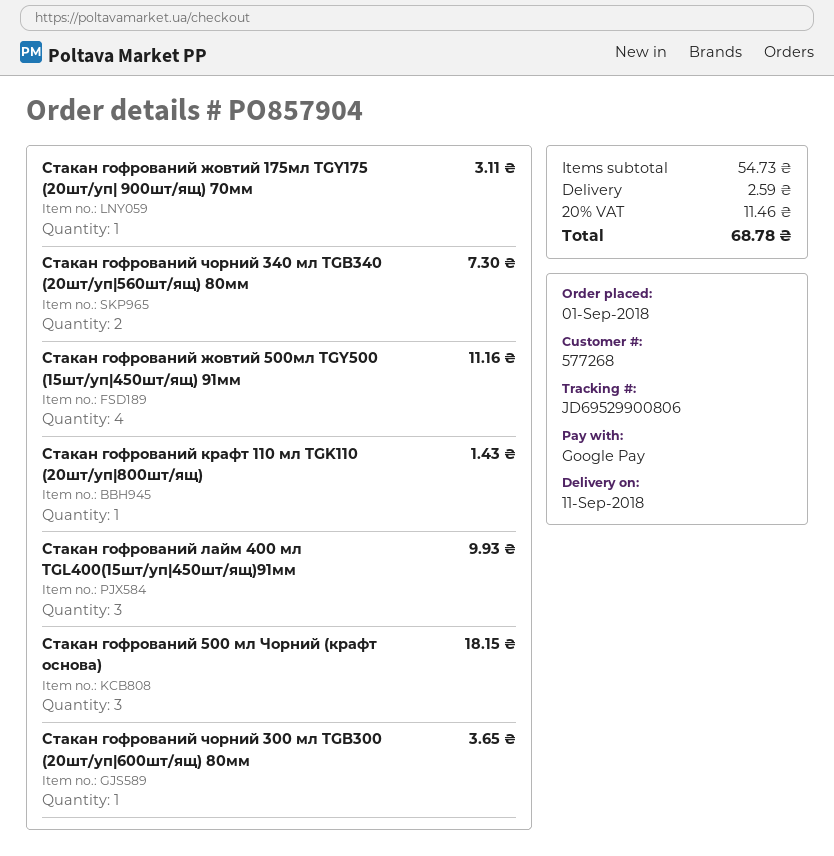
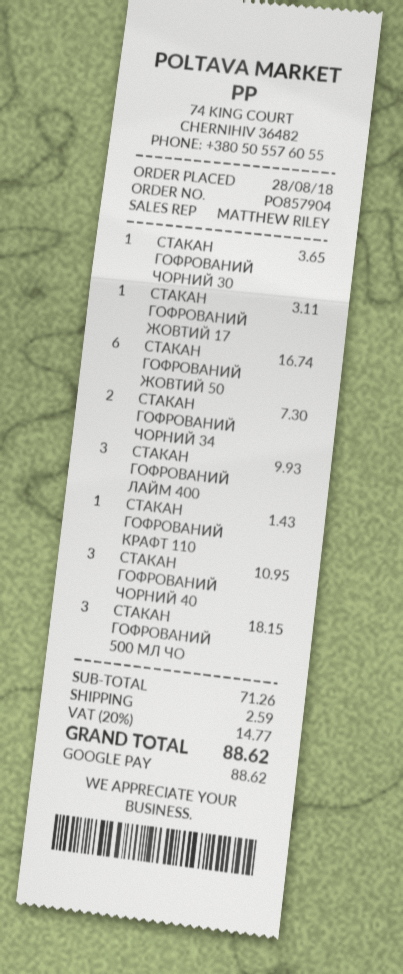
order date: 2018-09-01 -> 2018-08-28
Стакан гофрований жовтий 500мл TGY500 (15шт/уп|450шт/ящ) 91мм: 4 for 11.16 -> 6 for 16.74
СТАКАН ГОФРОВАНИЙ ЧОРНИЙ 40: none -> 3 for 10.95
subtotal: 54.73 -> 71.26
tax: 20% = 11.46 -> 20% = 14.77
total: 68.78 -> 88.62

